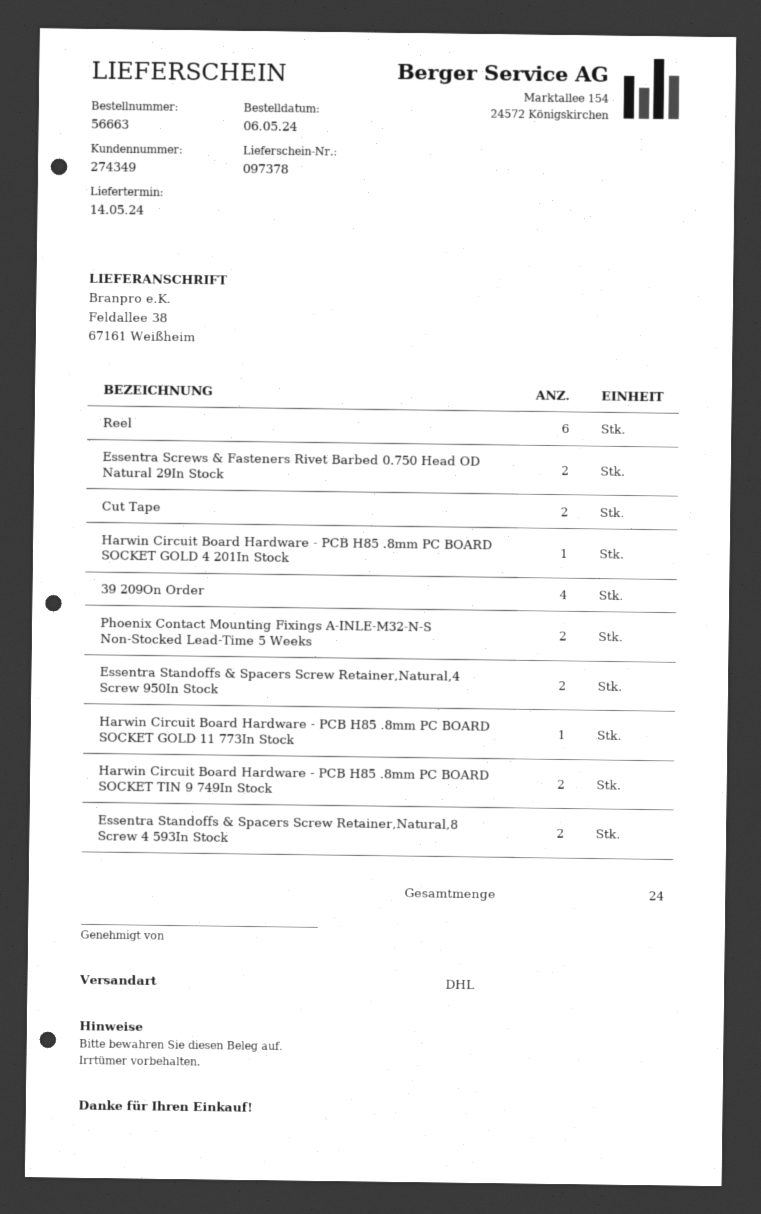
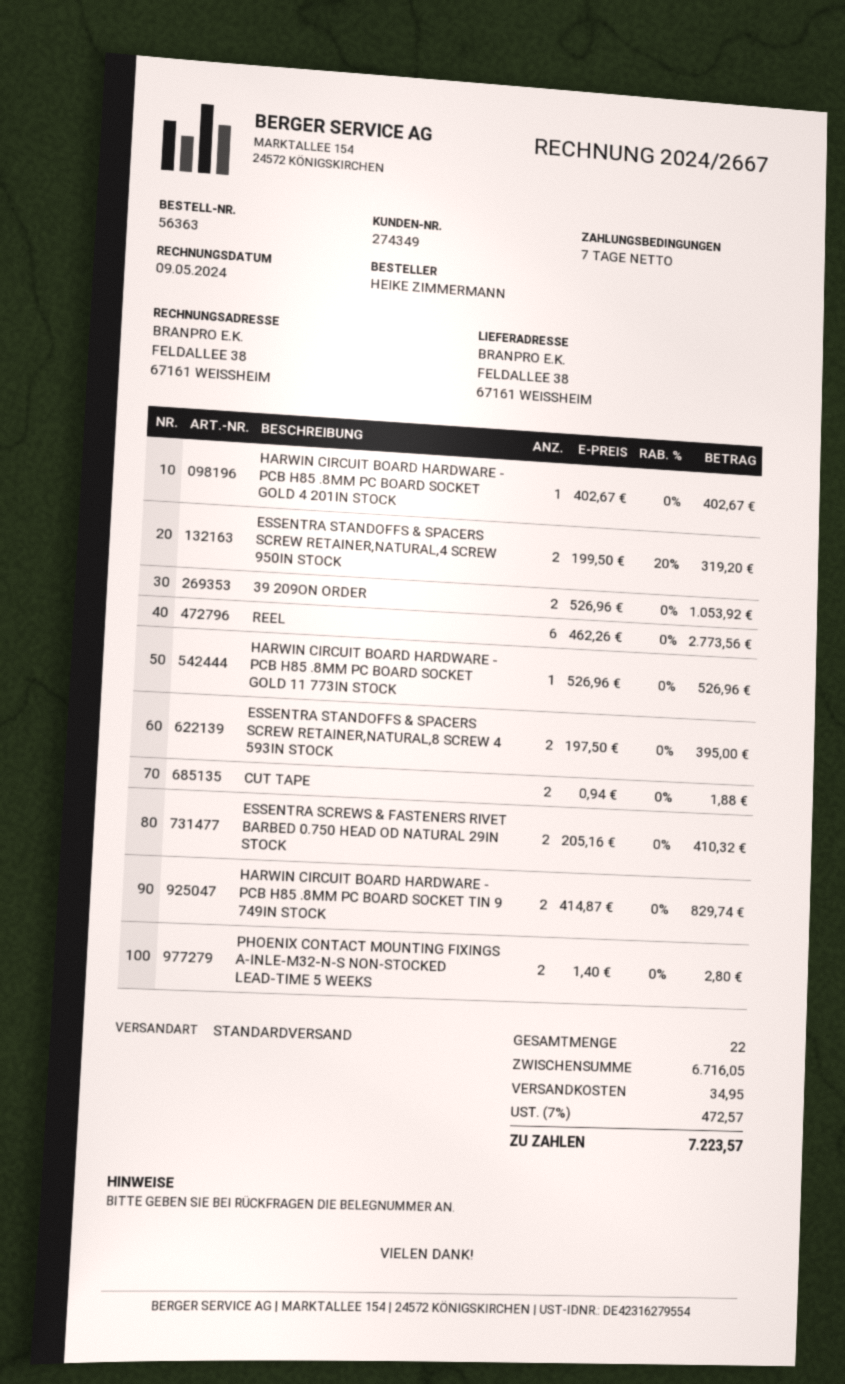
order number: 56663 -> 56363
shipping method: DHL -> standard
39 209On Order: 4 -> 2
total quantity: 24 -> 22

